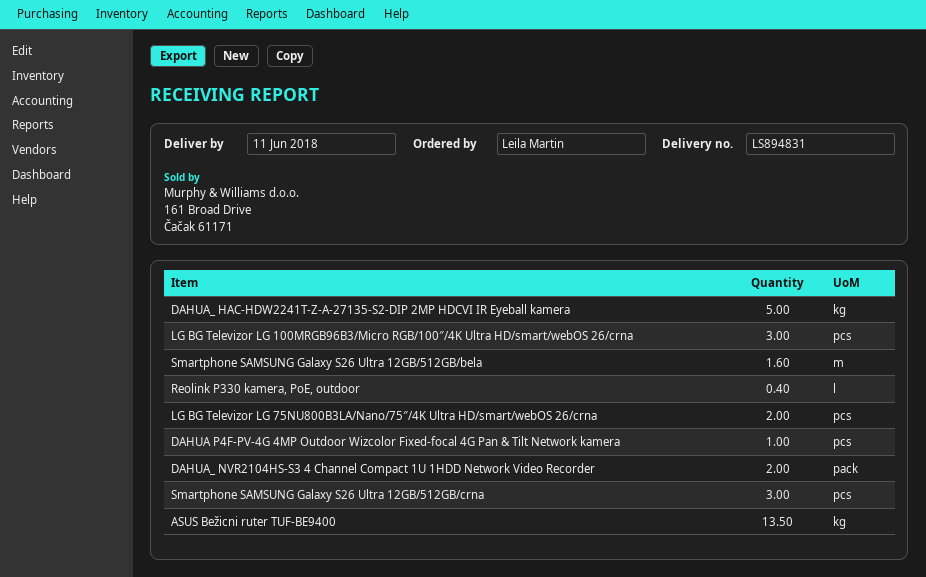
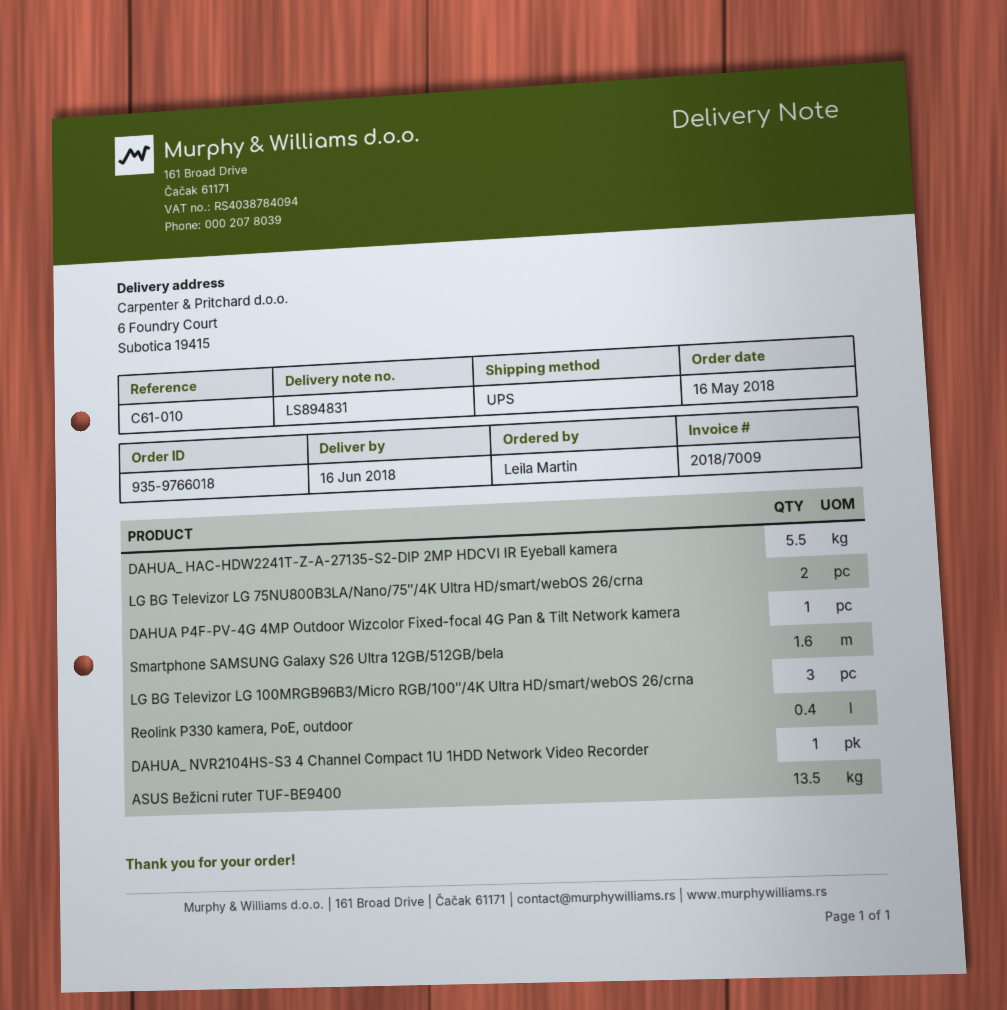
delivery date: 2018-06-11 -> 2018-06-16
DAHUA_ HAC-HDW2241T-Z-A-27135-S2-DIP 2MP HDCVI IR Eyeball kamera: 5 -> 5.5
DAHUA_ NVR2104HS-S3 4 Channel Compact 1U 1HDD Network Video Recorder: 2 -> 1
Smartphone SAMSUNG Galaxy S26 Ultra 12GB/512GB/crna: 3 -> none

